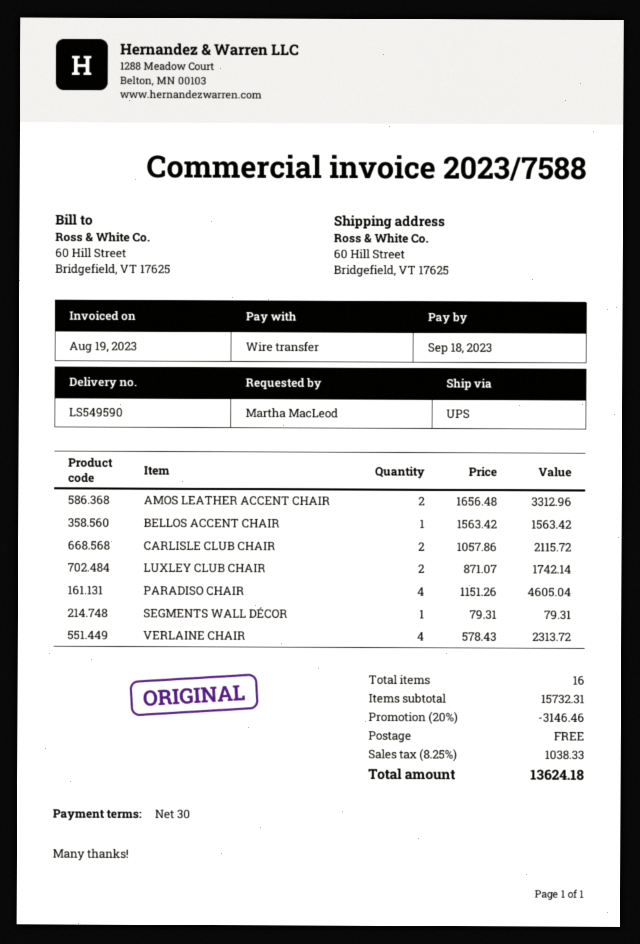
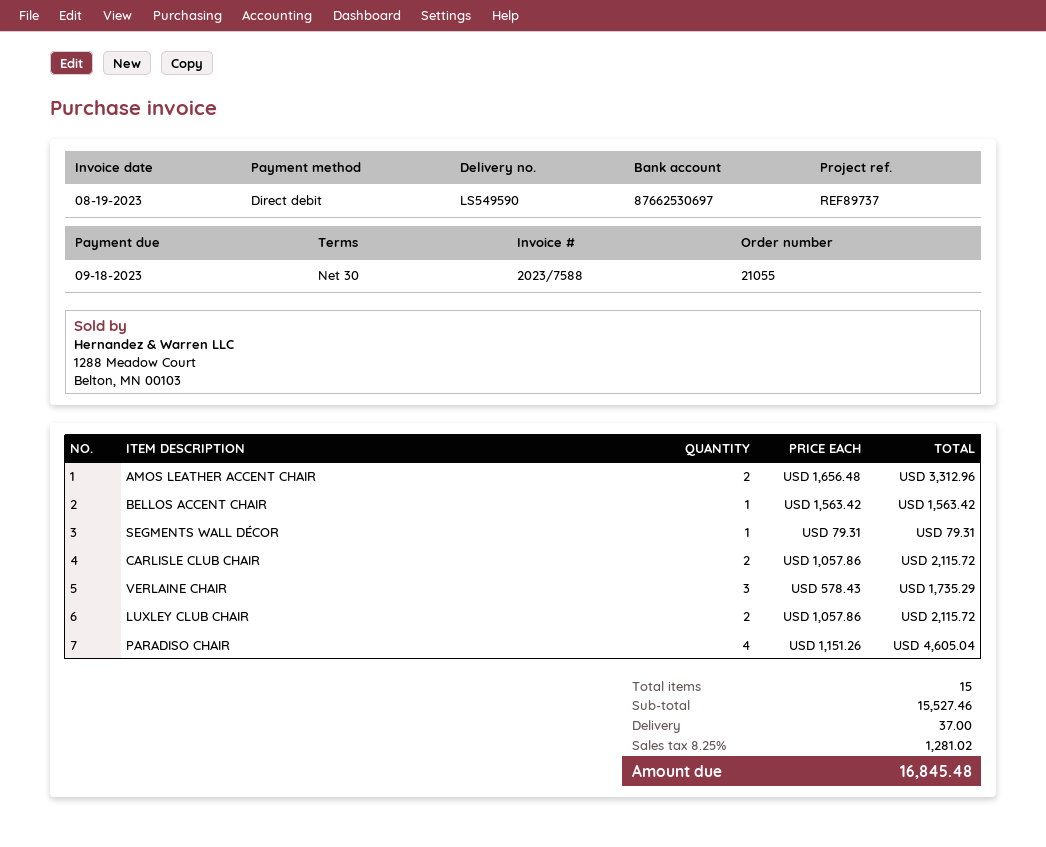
payment method: bank transfer -> direct debit
LUXLEY CLUB CHAIR: 2 x 871.07 = 1742.14 -> 2 x 1057.86 = 2115.72
VERLAINE CHAIR: 4 x 578.43 = 2313.72 -> 3 x 578.43 = 1735.29
total quantity: 16 -> 15
subtotal: 15732.31 -> 15527.46
discount: 20% = 3146.46 -> none
shipping: 0.00 -> 37.00
tax: 8.25% = 1038.33 -> 8.25% = 1281.02
total: 13624.18 -> 16845.48

